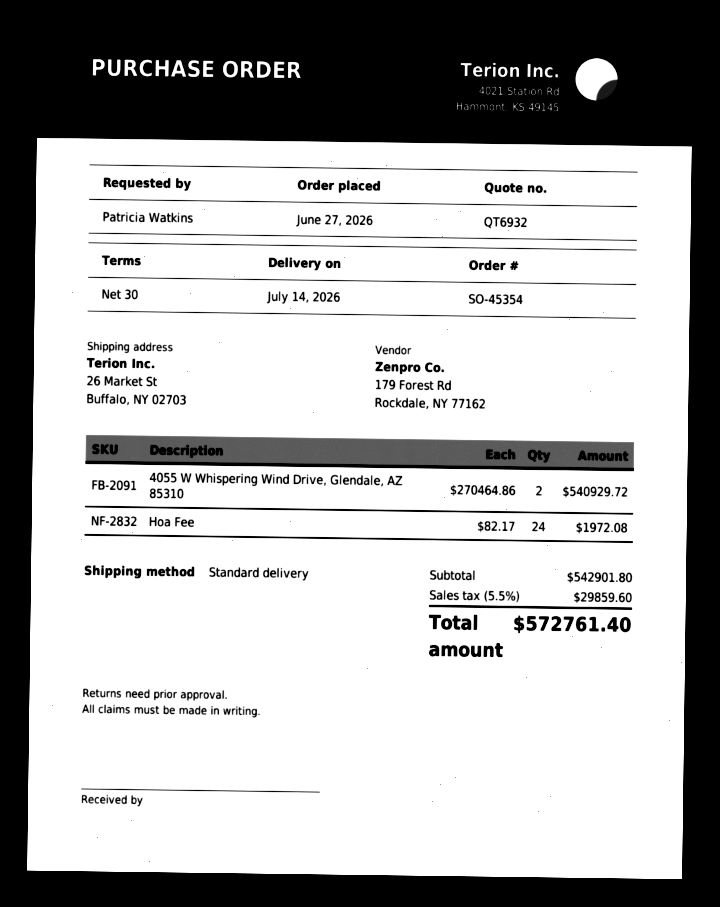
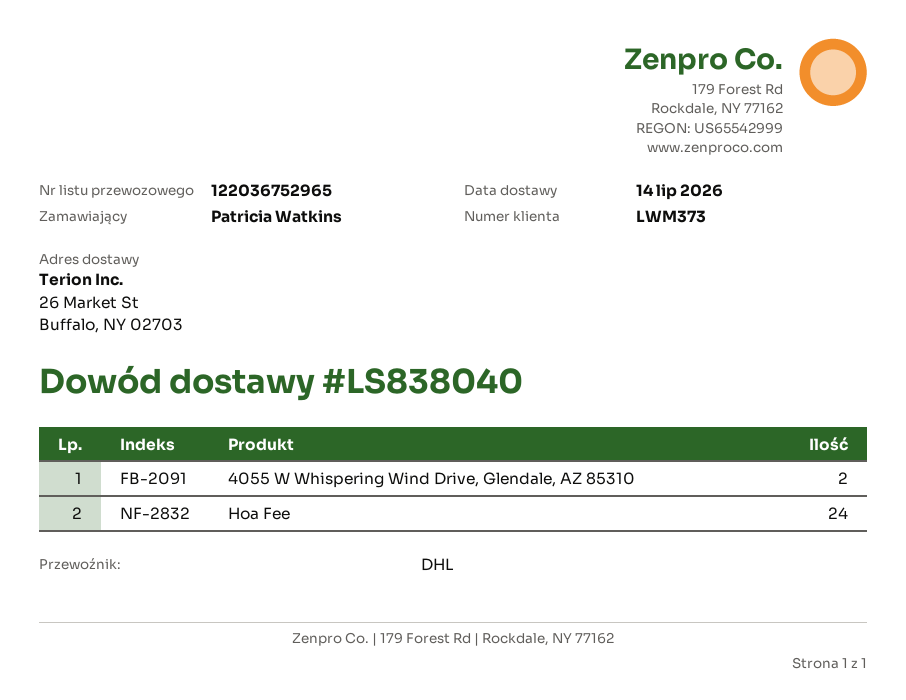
shipping method: standard -> DHL

